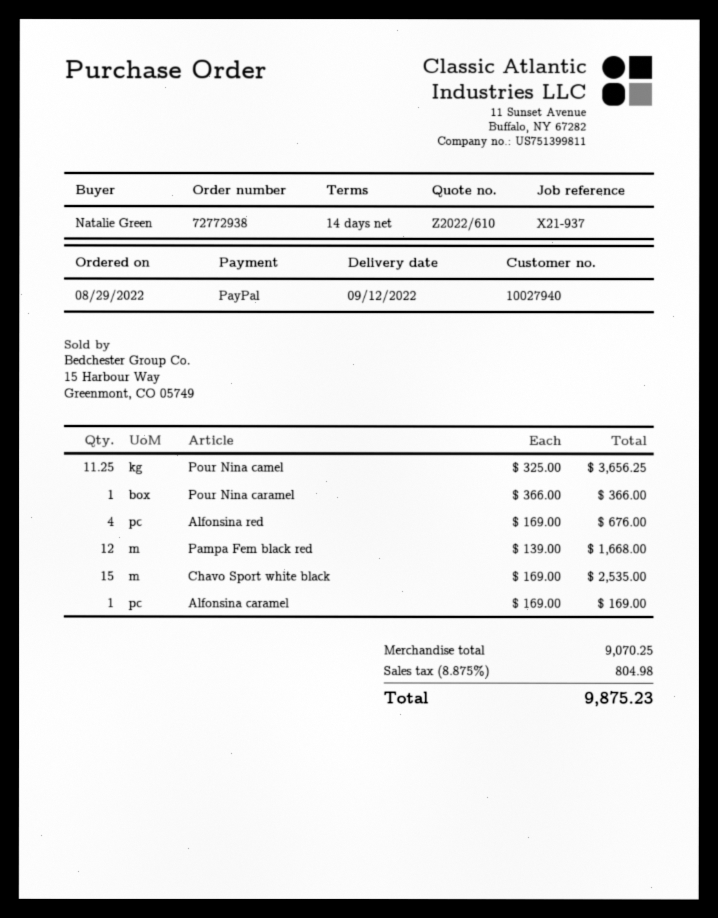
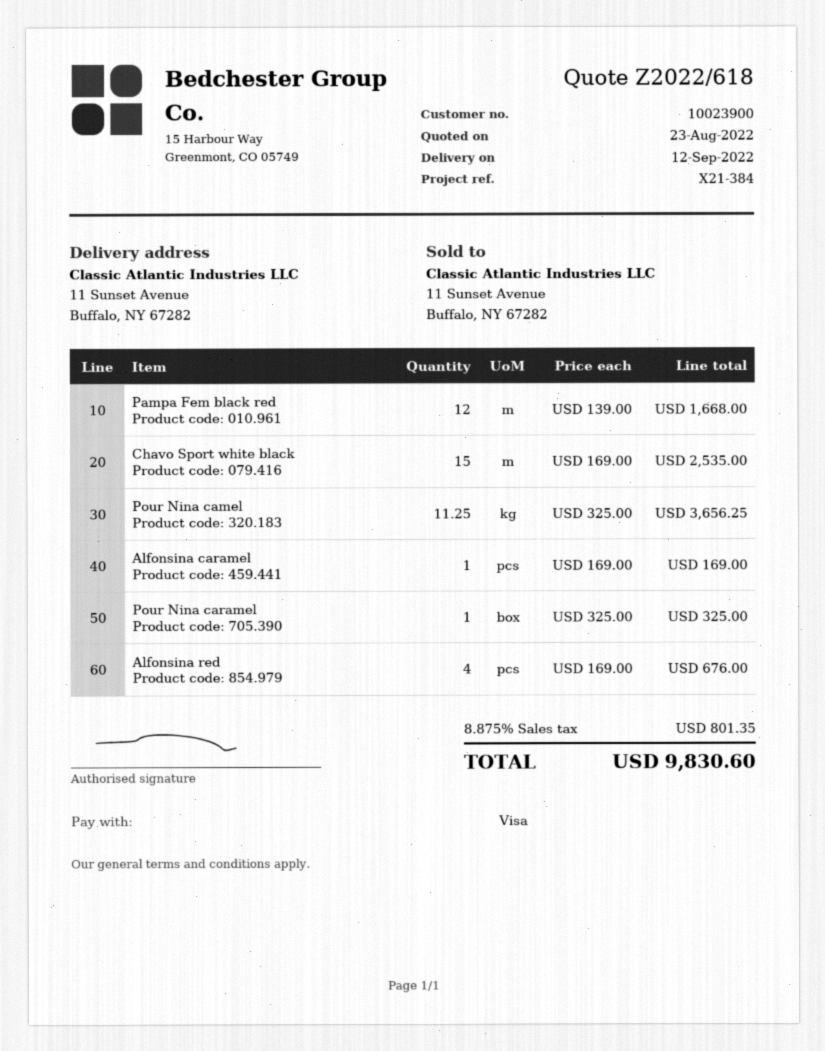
quote number: Z2022/610 -> Z2022/618
customer number: 10027940 -> 10023900
reference: X21-937 -> X21-384
payment method: PayPal -> Visa
Pour Nina caramel: 1 x 366.00 = 366.00 -> 1 x 325.00 = 325.00
tax: 8.875% = 804.98 -> 8.875% = 801.35
total: 9875.23 -> 9830.60

